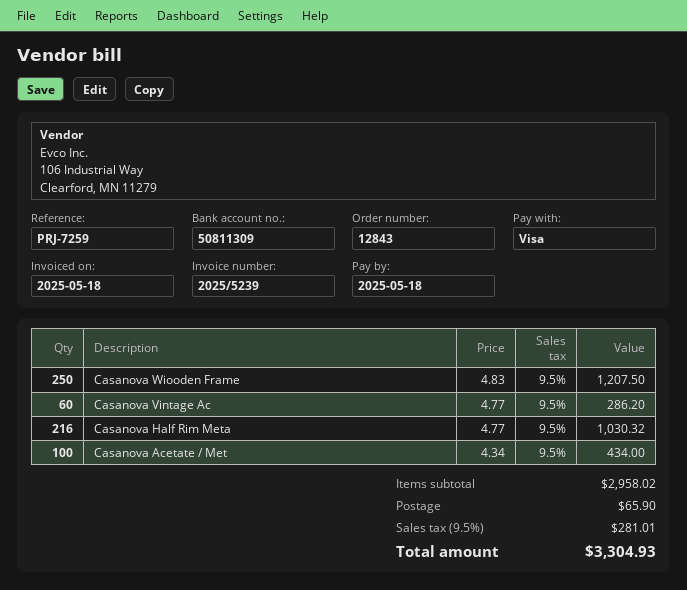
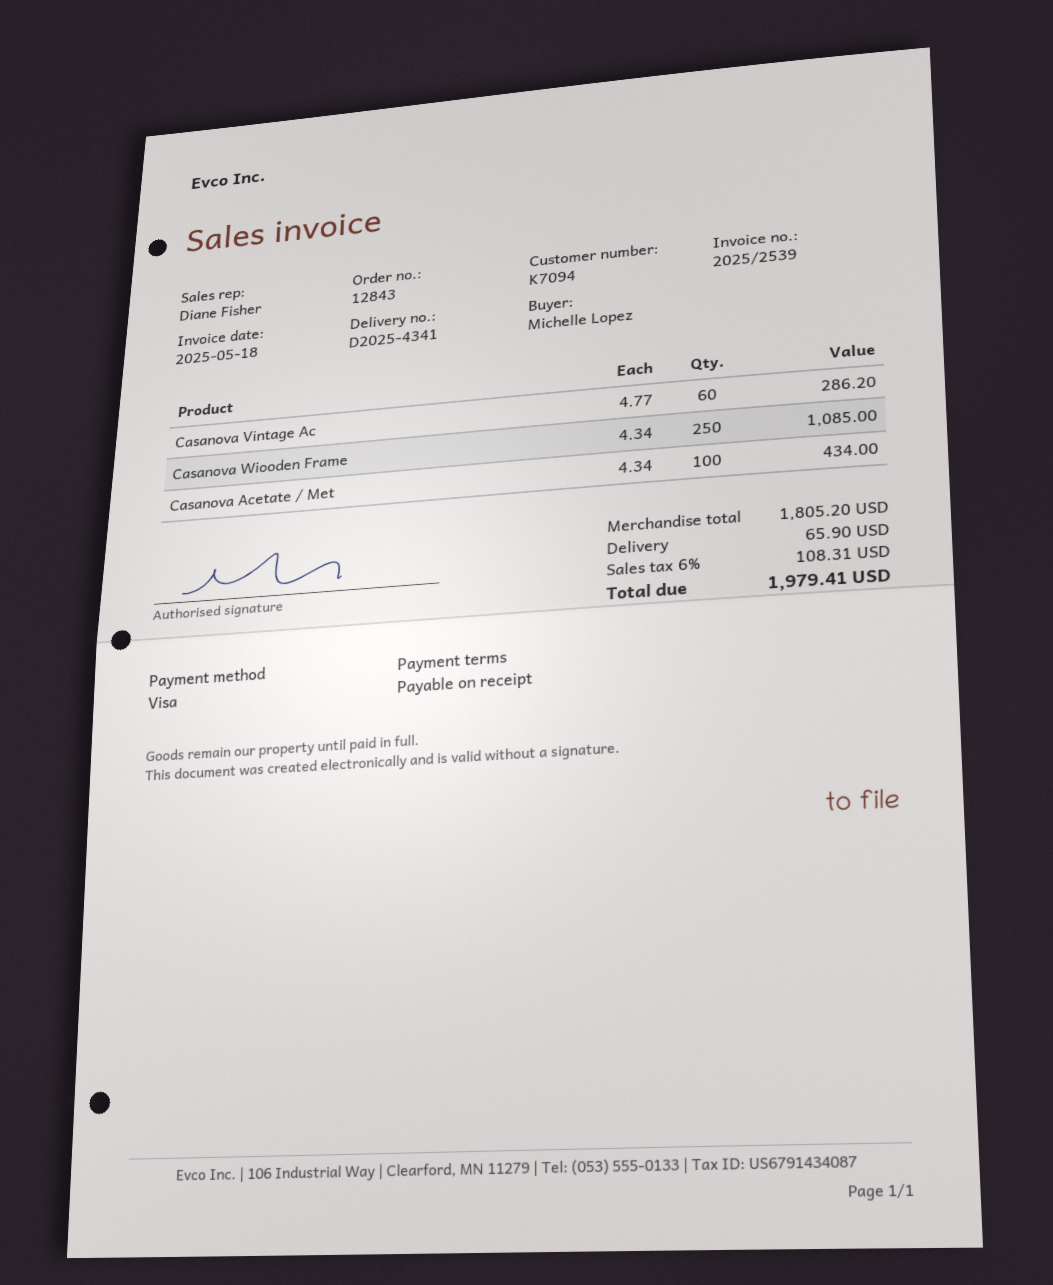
invoice number: 2025/5239 -> 2025/2539
Casanova Wiooden Frame: 250 x 4.83 = 1207.50 -> 250 x 4.34 = 1085.00
Casanova Half Rim Meta: 216 x 4.77 = 1030.32 -> none
subtotal: 2958.02 -> 1805.20
tax: 9.5% = 281.01 -> 6% = 108.31
total: 3304.93 -> 1979.41

